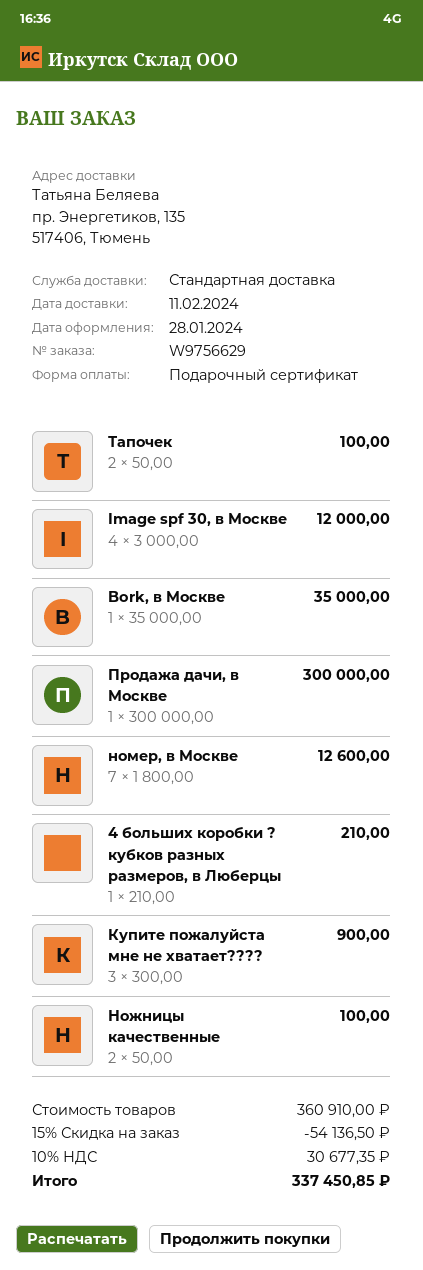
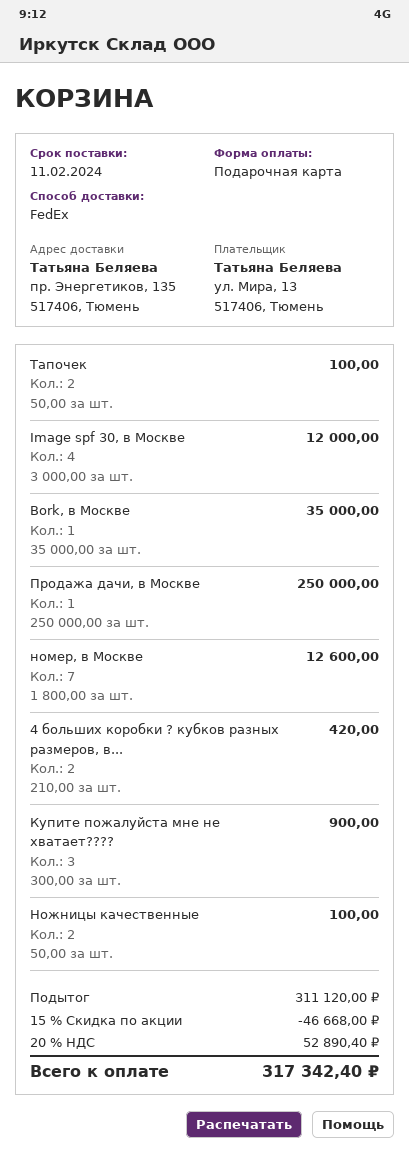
shipping method: standard -> FedEx
Продажа дачи, в Москве: 1 x 300000.00 = 300000.00 -> 1 x 250000.00 = 250000.00
4 больших коробки ? кубков разных размеров, в Люберцы: 1 x 210.00 = 210.00 -> 2 x 210.00 = 420.00
subtotal: 360910.00 -> 311120.00
discount: 15% = 54136.50 -> 15% = 46668.00
tax: 10% = 30677.35 -> 20% = 52890.40
total: 337450.85 -> 317342.40

